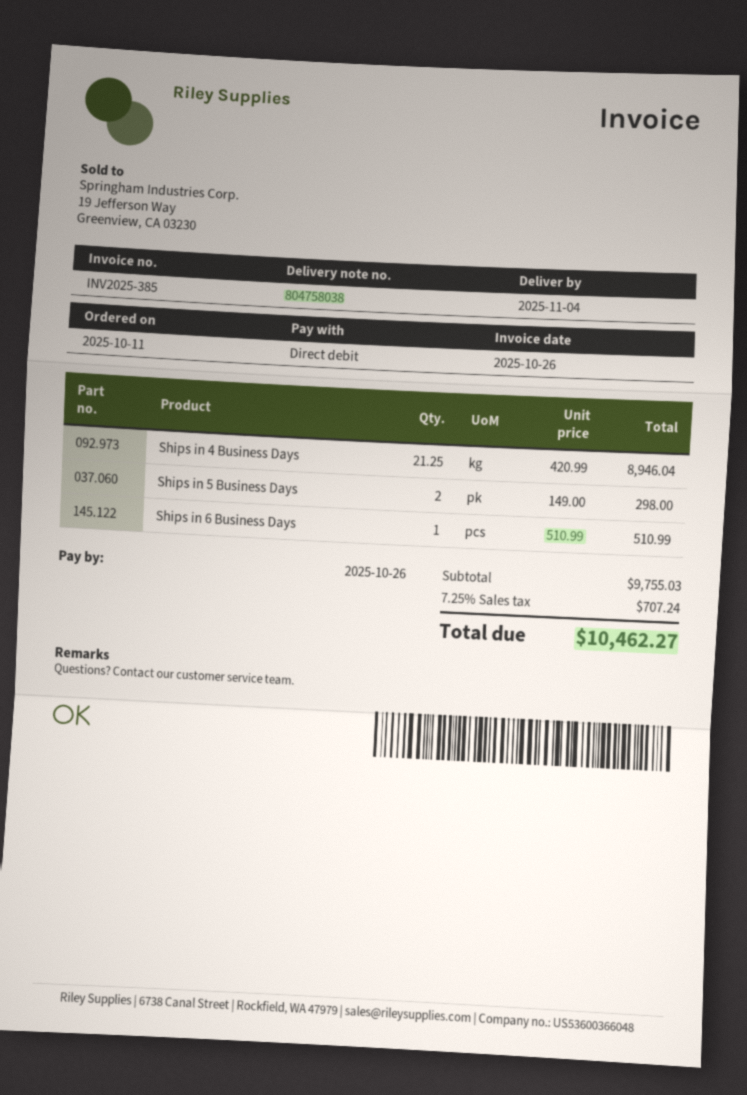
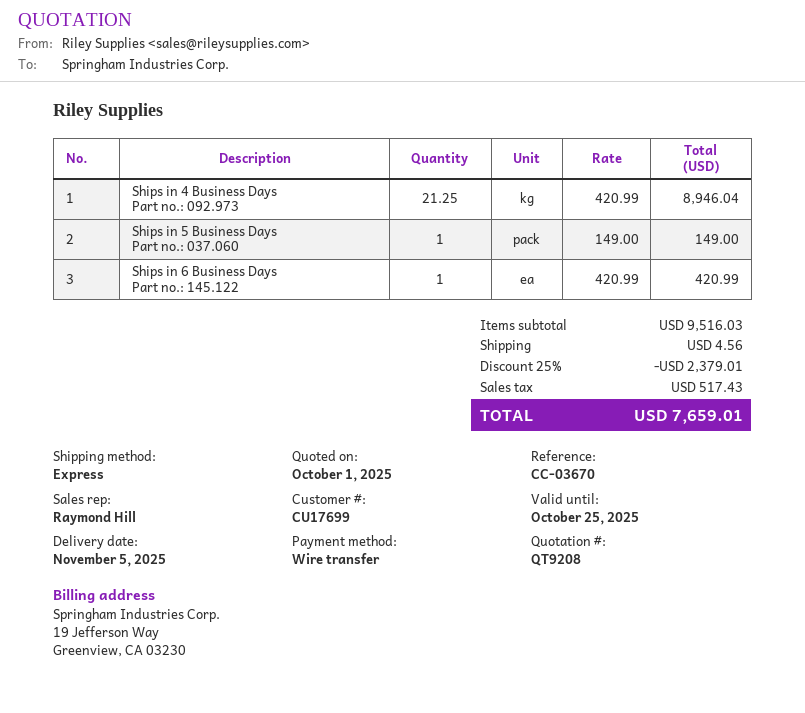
delivery date: 2025-11-04 -> 2025-11-05
payment method: direct debit -> bank transfer
Ships in 5 Business Days: 2 x 149.00 = 298.00 -> 1 x 149.00 = 149.00
Ships in 6 Business Days: 1 x 510.99 = 510.99 -> 1 x 420.99 = 420.99
subtotal: 9755.03 -> 9516.03
discount: none -> 25% = 2379.01
shipping: none -> 4.56
tax: 707.24 -> 517.43
total: 10462.27 -> 7659.01

